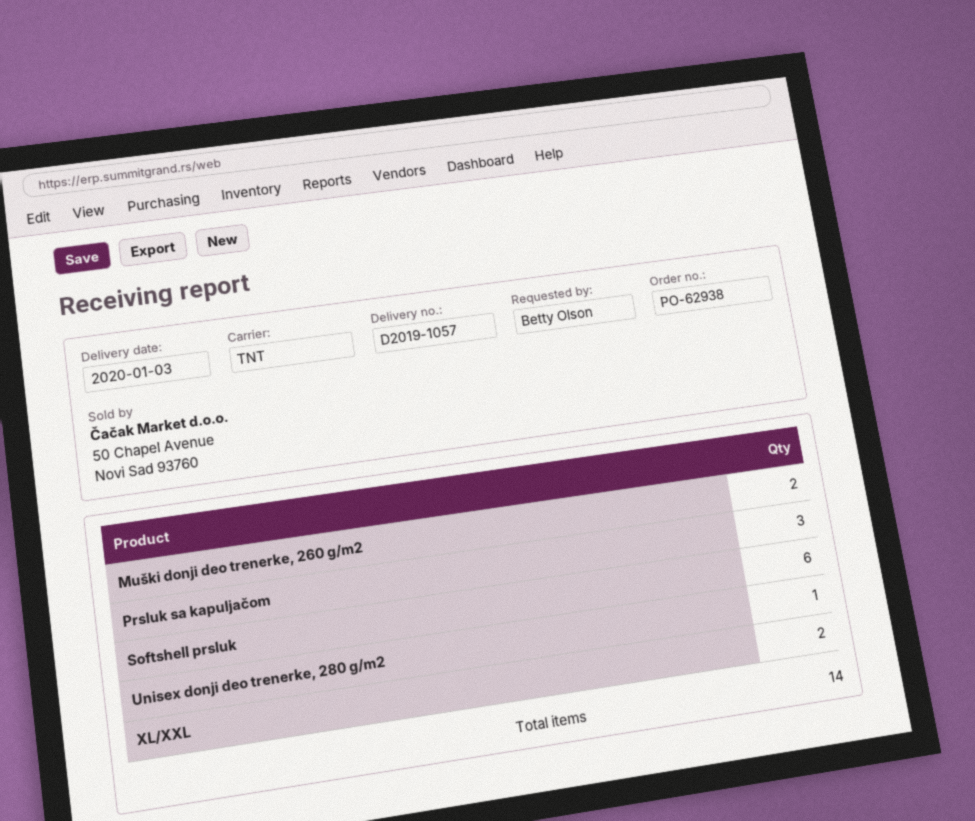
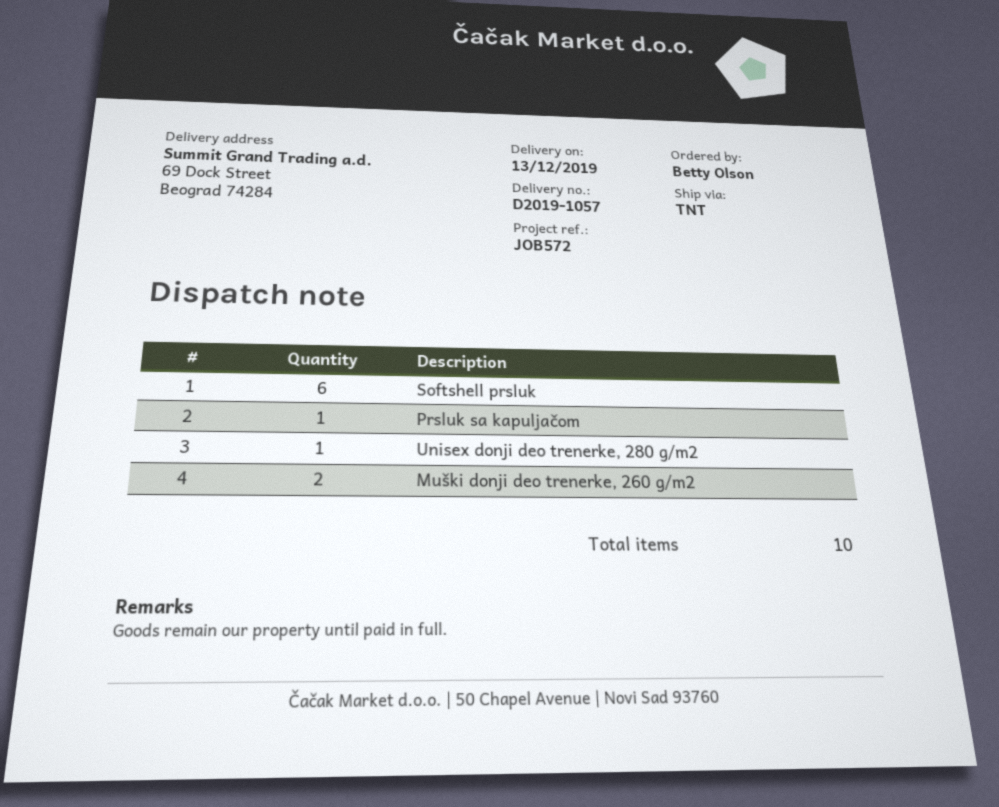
delivery date: 2020-01-03 -> 2019-12-13
Prsluk sa kapuljačom: 3 -> 1
XL/XXL: 2 -> none
total quantity: 14 -> 10

